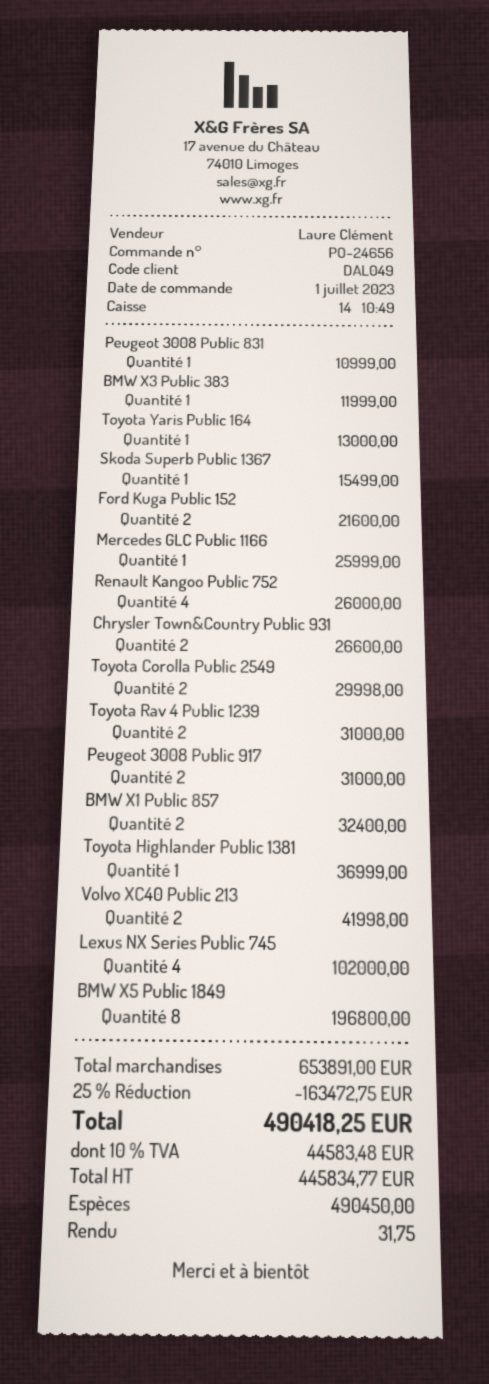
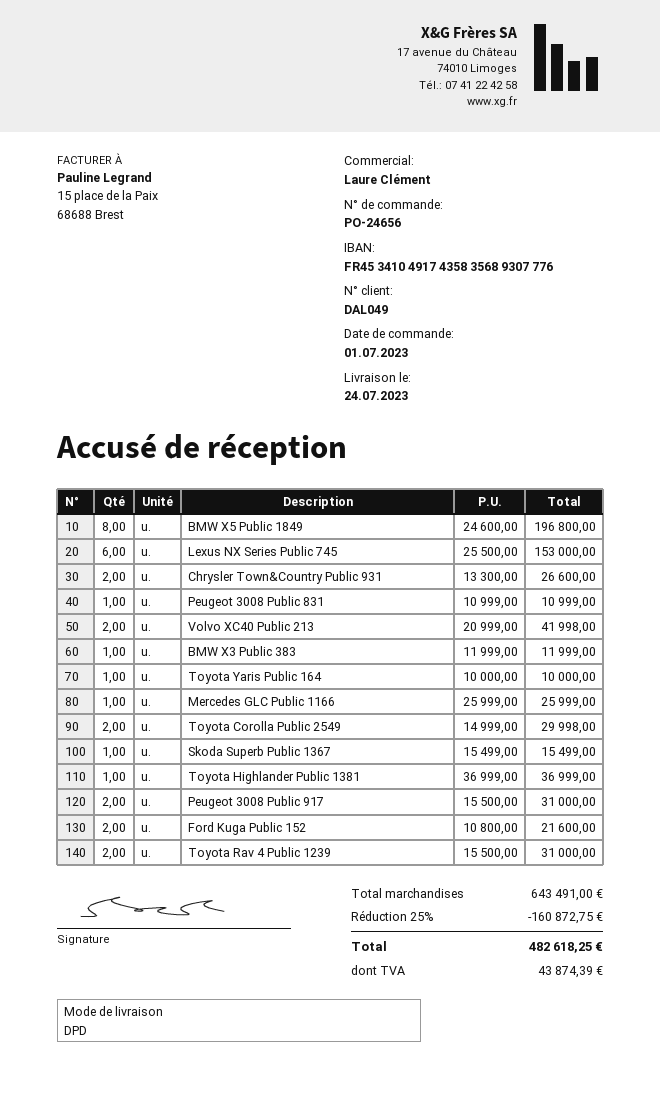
Toyota Yaris Public 164: 1 for 13000.00 -> 1 for 10000.00
Renault Kangoo Public 752: 4 for 26000.00 -> none
BMW X1 Public 857: 2 for 32400.00 -> none
Lexus NX Series Public 745: 4 for 102000.00 -> 6 for 153000.00
subtotal: 653891.00 -> 643491.00
discount: 25% = 163472.75 -> 25% = 160872.75
tax: 44583.48 -> 43874.39
total: 490418.25 -> 482618.25

